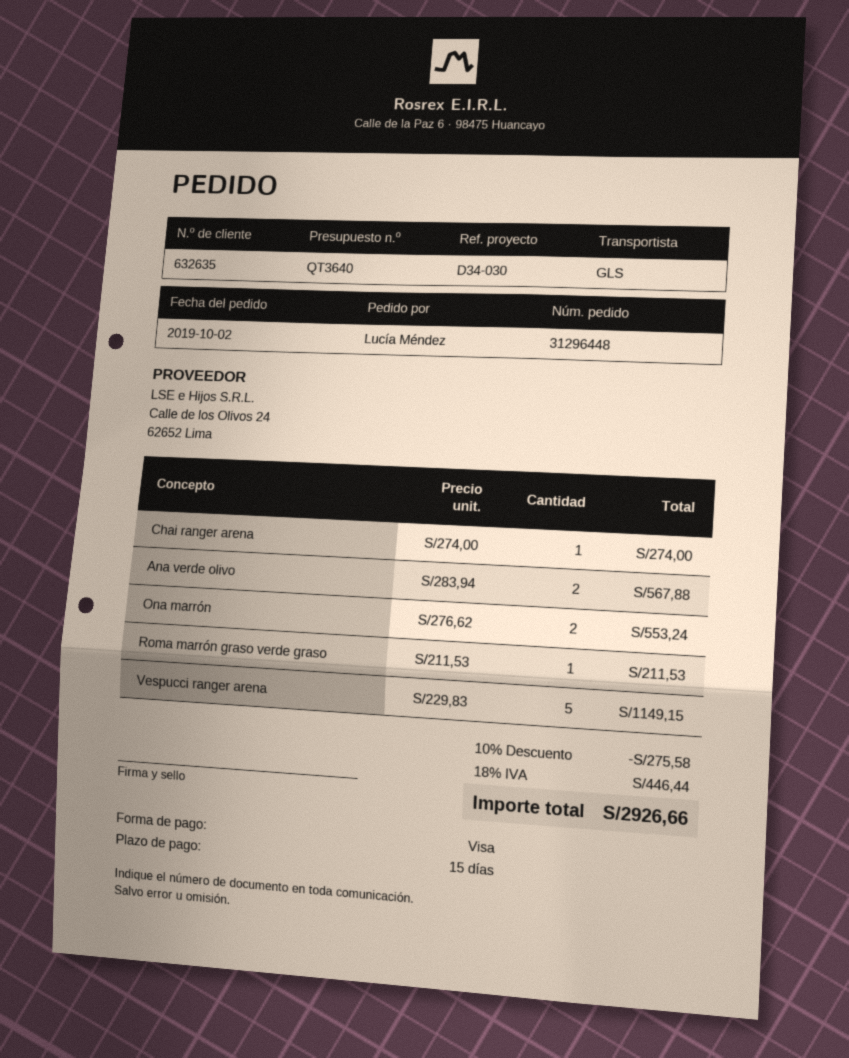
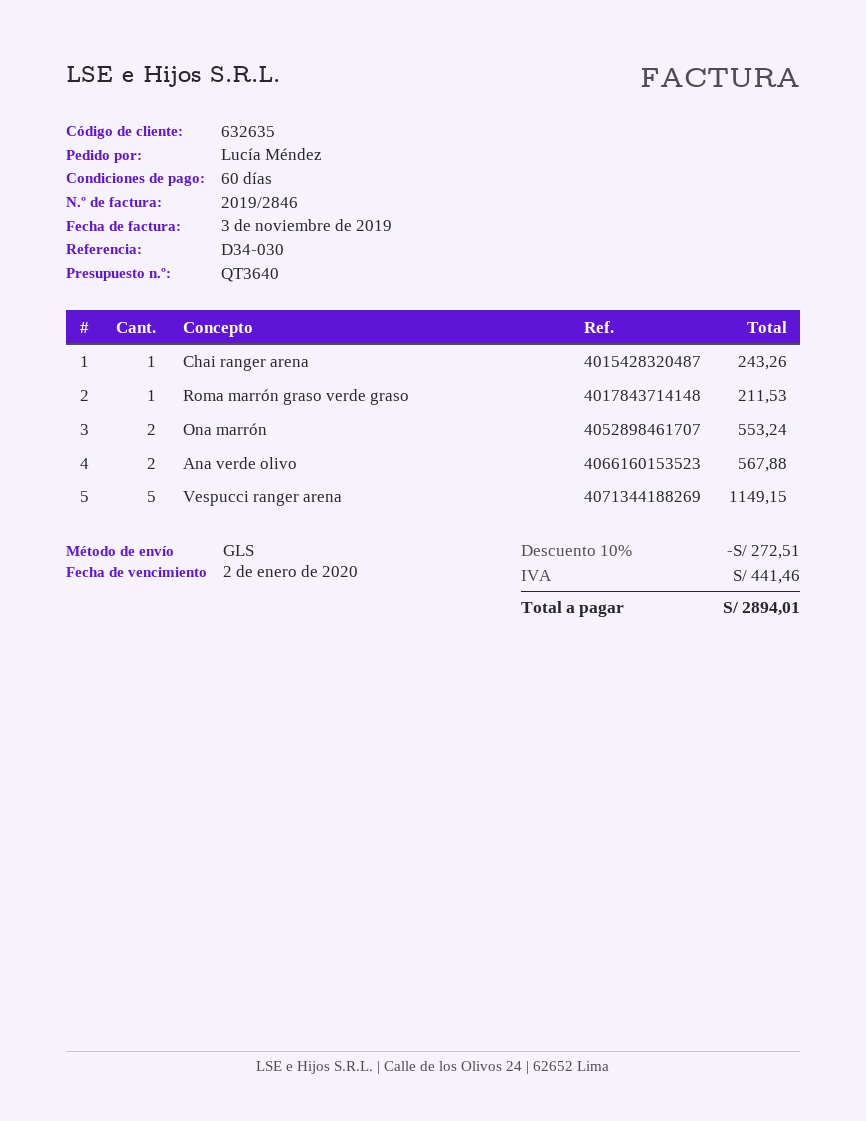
payment terms: 15 days -> 60 days
Chai ranger arena: 1 for 274.00 -> 1 for 243.26
discount: 10% = 275.58 -> 10% = 272.51
tax: 446.44 -> 441.46
total: 2926.66 -> 2894.01

